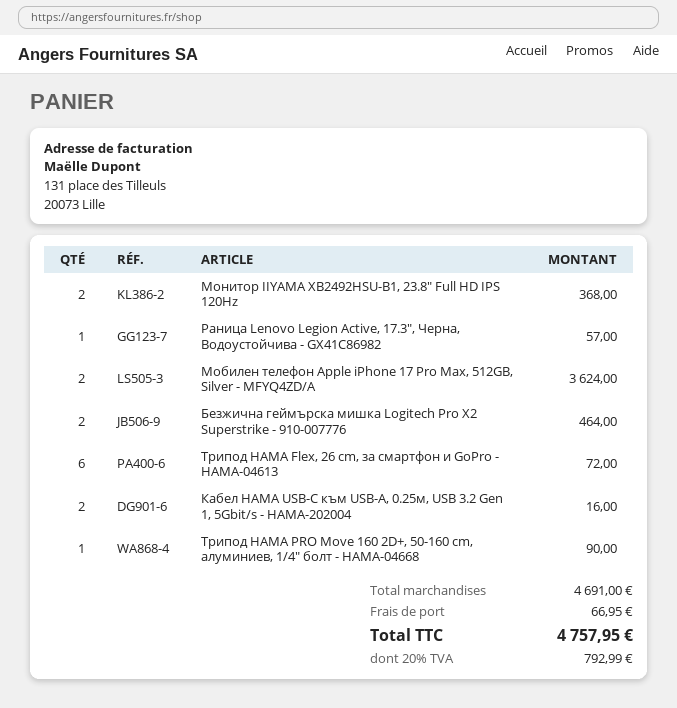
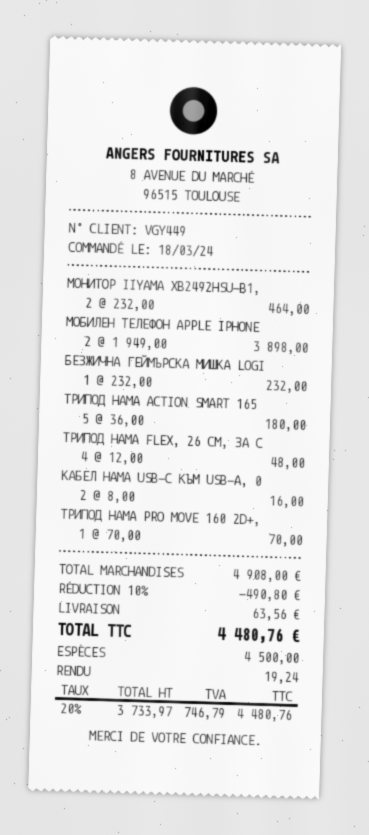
Монитор IIYAMA XB2492HSU-B1, 23.8" Full HD IPS 120Hz: 2 for 368.00 -> 2 for 464.00
Раница Lenovo Legion Active, 17.3", Черна, Водоустойчива - GX41C86982: 1 for 57.00 -> none
Мобилен телефон Apple iPhone 17 Pro Max, 512GB, Silver - MFYQ4ZD/A: 2 for 3624.00 -> 2 for 3898.00
Безжична геймърска мишка Logitech Pro X2 Superstrike - 910-007776: 2 for 464.00 -> 1 for 232.00
Трипод HAMA Flex, 26 cm, за смартфон и GoPro - HAMA-04613: 6 for 72.00 -> 4 for 48.00
Трипод HAMA PRO Move 160 2D+, 50-160 cm, алуминиев, 1/4" болт - HAMA-04668: 1 for 90.00 -> 1 for 70.00
ТРИПОД HAMA ACTION SMART 165: none -> 5 for 180.00
subtotal: 4691.00 -> 4908.00
discount: none -> 10% = 490.80
shipping: 66.95 -> 63.56
tax: 20% = 792.99 -> 20% = 746.79
total: 4757.95 -> 4480.76

